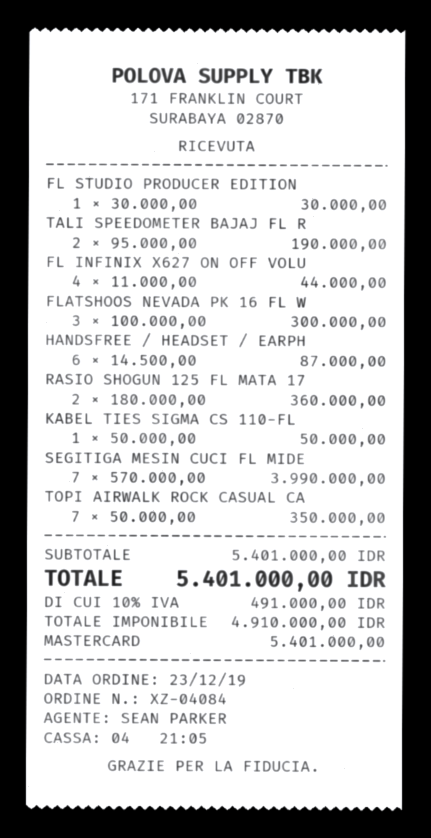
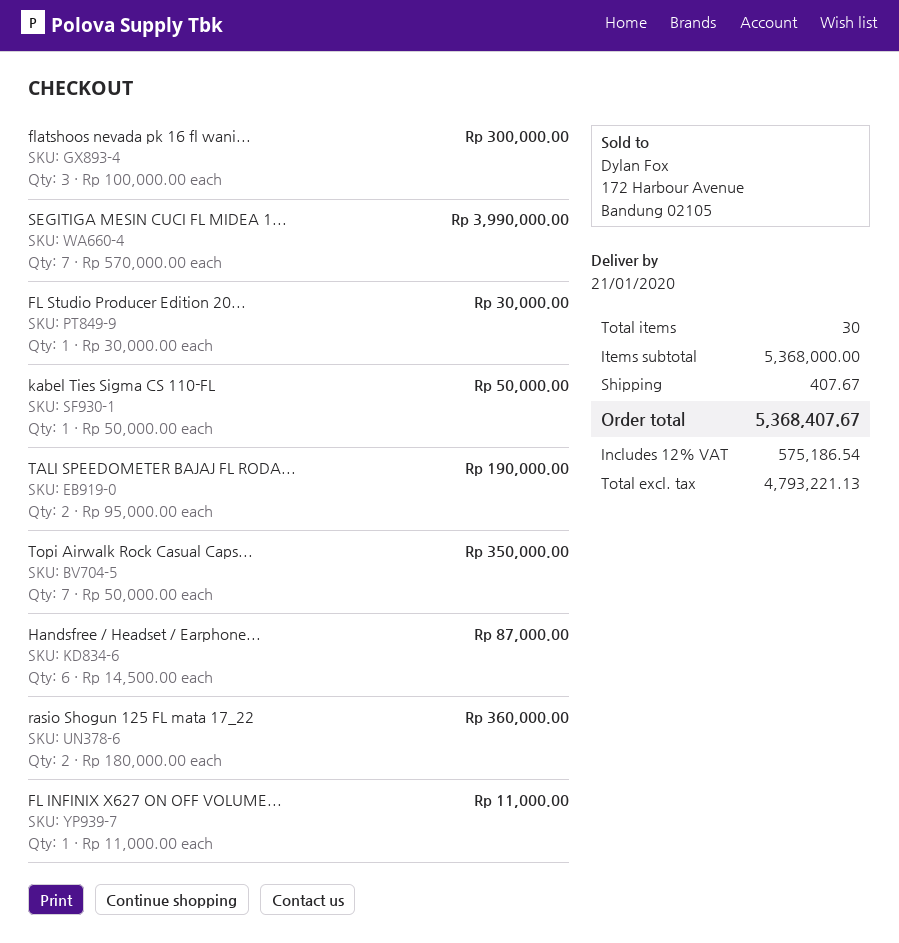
FL INFINIX X627 ON OFF VOLU: 4 x 11000.00 = 44000.00 -> 1 x 11000.00 = 11000.00
subtotal: 5401000.00 -> 5368000.00
shipping: none -> 407.67
net: 4910000.00 -> 4793221.13
tax: 10% = 491000.00 -> 12% = 575186.54
total: 5401000.00 -> 5368407.67

